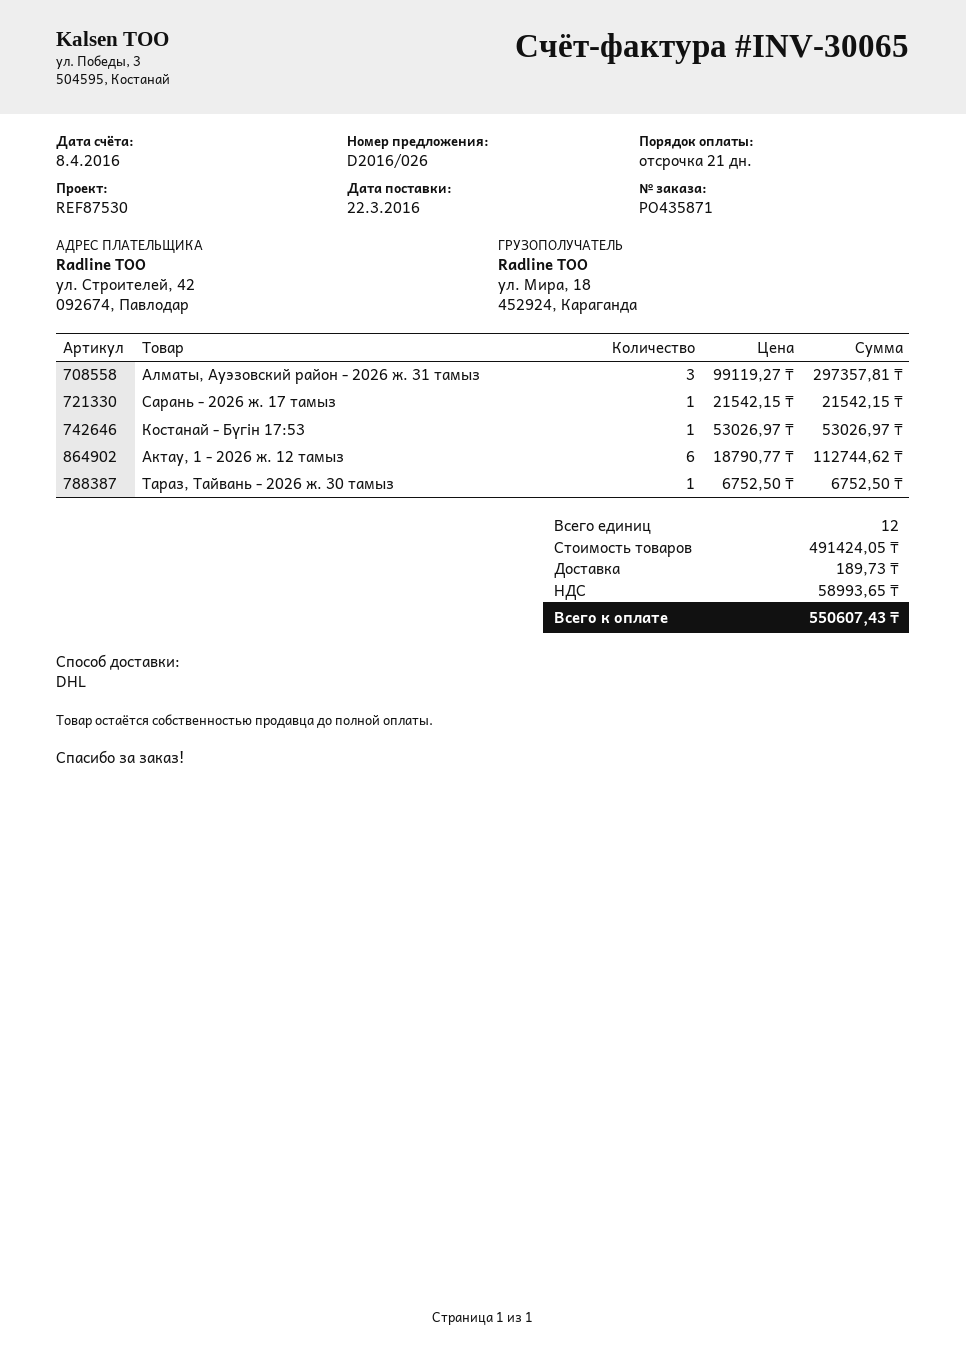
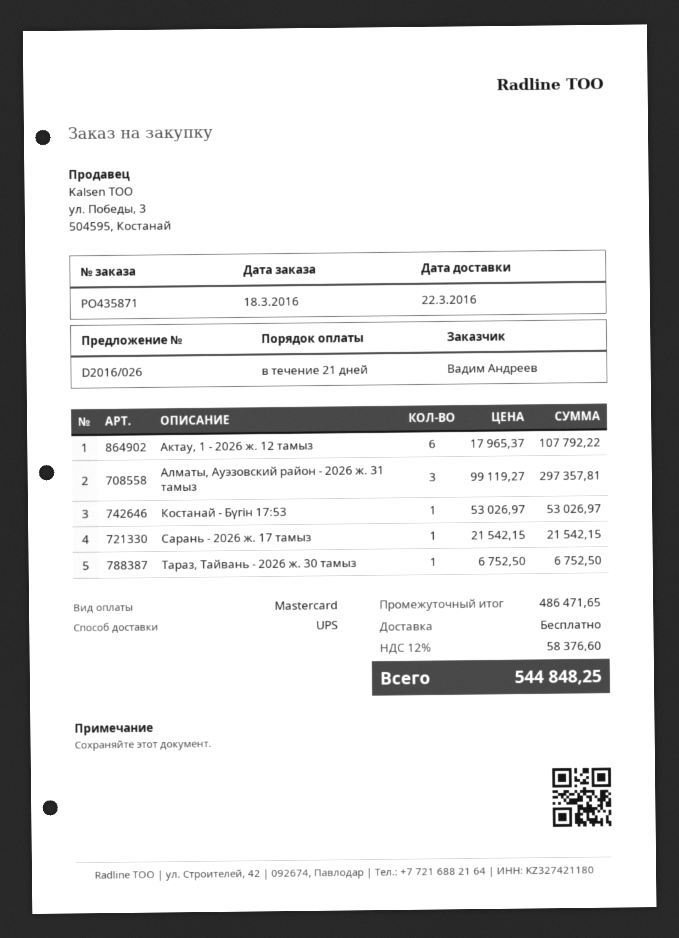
shipping method: DHL -> UPS
Актау, 1 - 2026 ж. 12 тамыз: 6 x 18790.77 = 112744.62 -> 6 x 17965.37 = 107792.22
subtotal: 491424.05 -> 486471.65
shipping: 189.73 -> 0.00
tax: 58993.65 -> 58376.60
total: 550607.43 -> 544848.25

